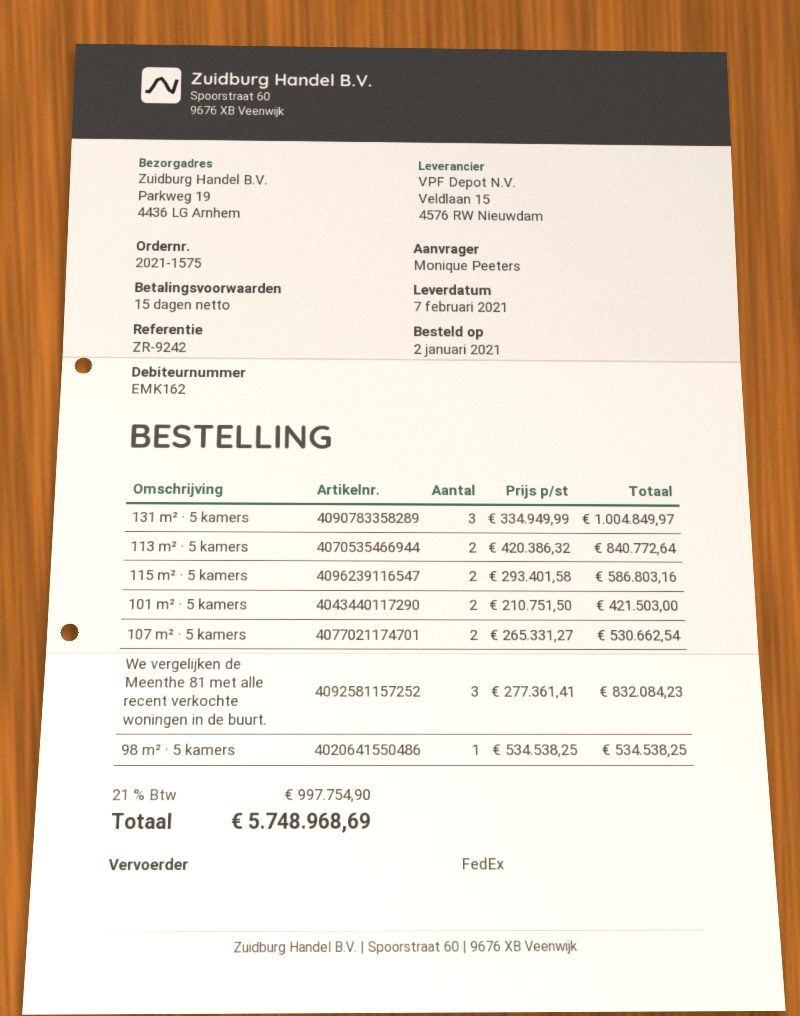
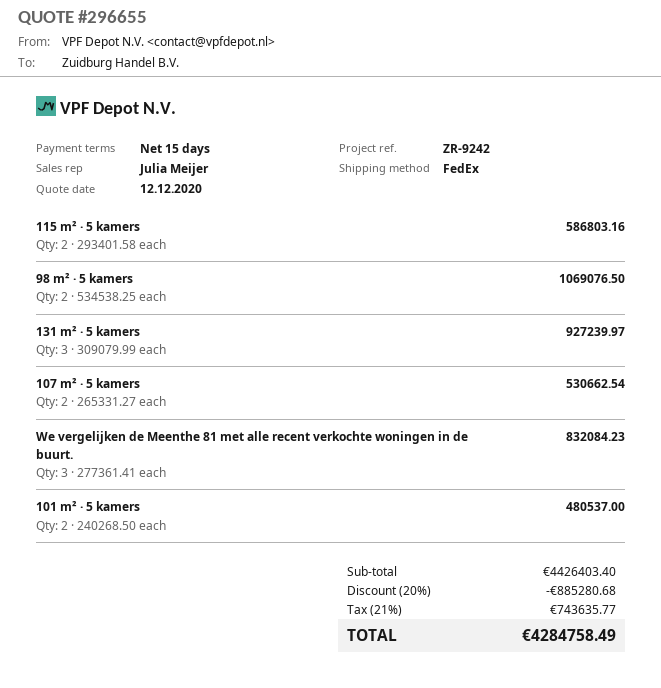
131 m² · 5 kamers: 3 x 334949.99 = 1004849.97 -> 3 x 309079.99 = 927239.97
113 m² · 5 kamers: 2 x 420386.32 = 840772.64 -> none
101 m² · 5 kamers: 2 x 210751.50 = 421503.00 -> 2 x 240268.50 = 480537.00
98 m² · 5 kamers: 1 x 534538.25 = 534538.25 -> 2 x 534538.25 = 1069076.50
discount: none -> 20% = 885280.68
tax: 21% = 997754.90 -> 21% = 743635.77
total: 5748968.69 -> 4284758.49

